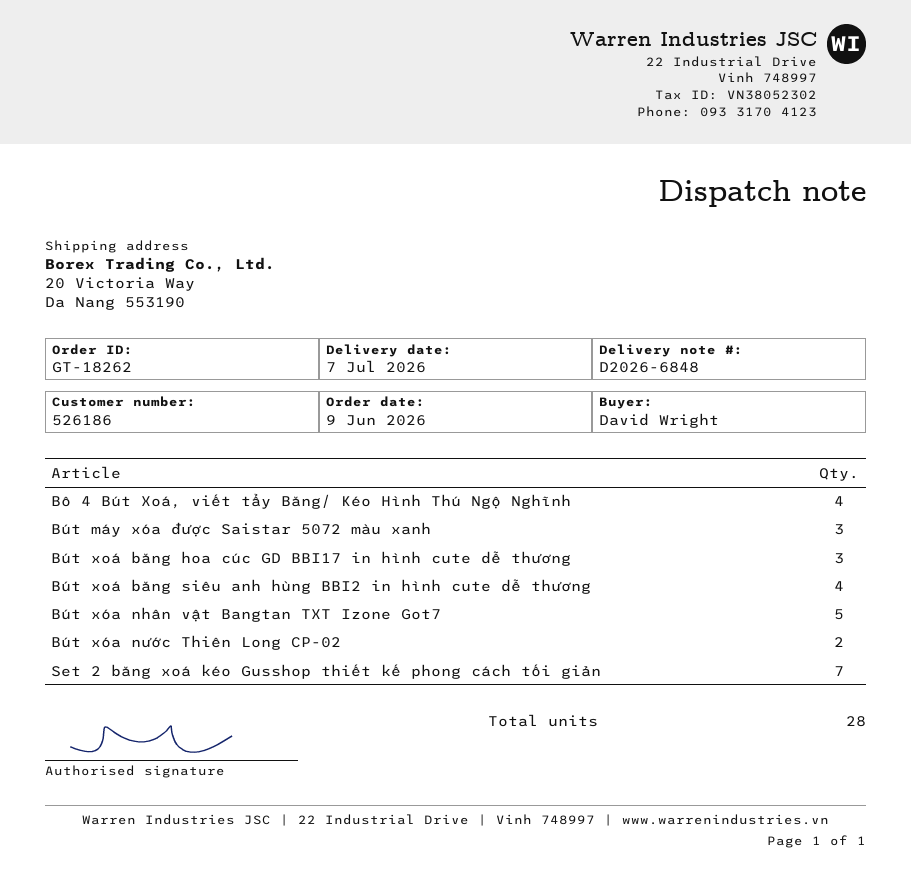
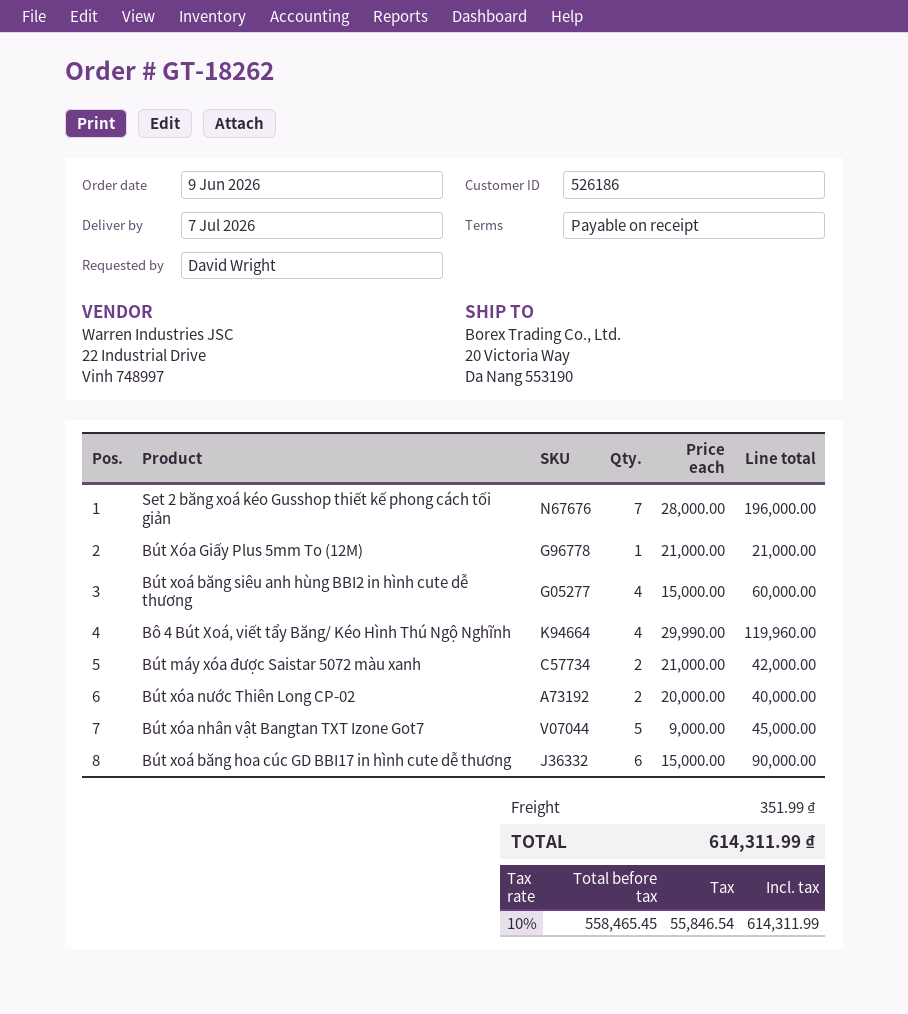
Bút máy xóa được Saistar 5072 màu xanh: 3 -> 2
Bút xoá băng hoa cúc GD BBI17 in hình cute dễ thương: 3 -> 6
Bút Xóa Giấy Plus 5mm To (12M): none -> 1

